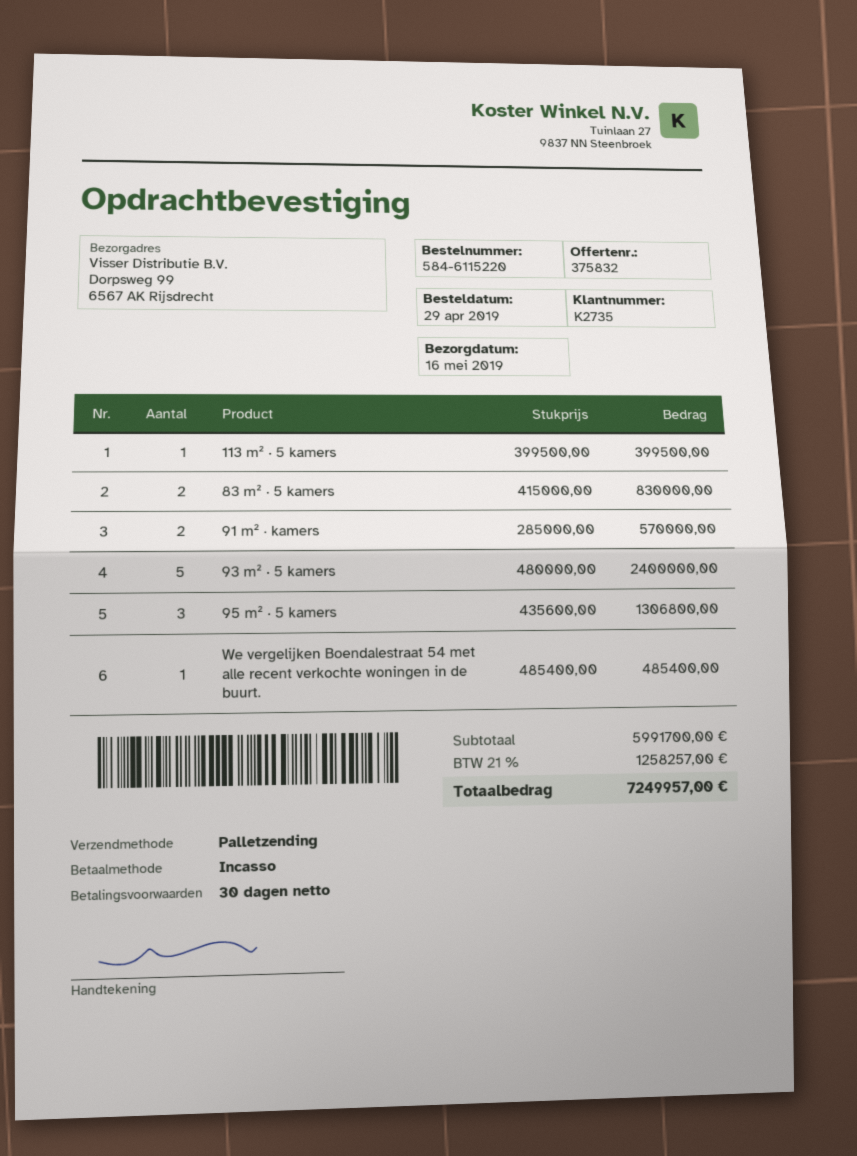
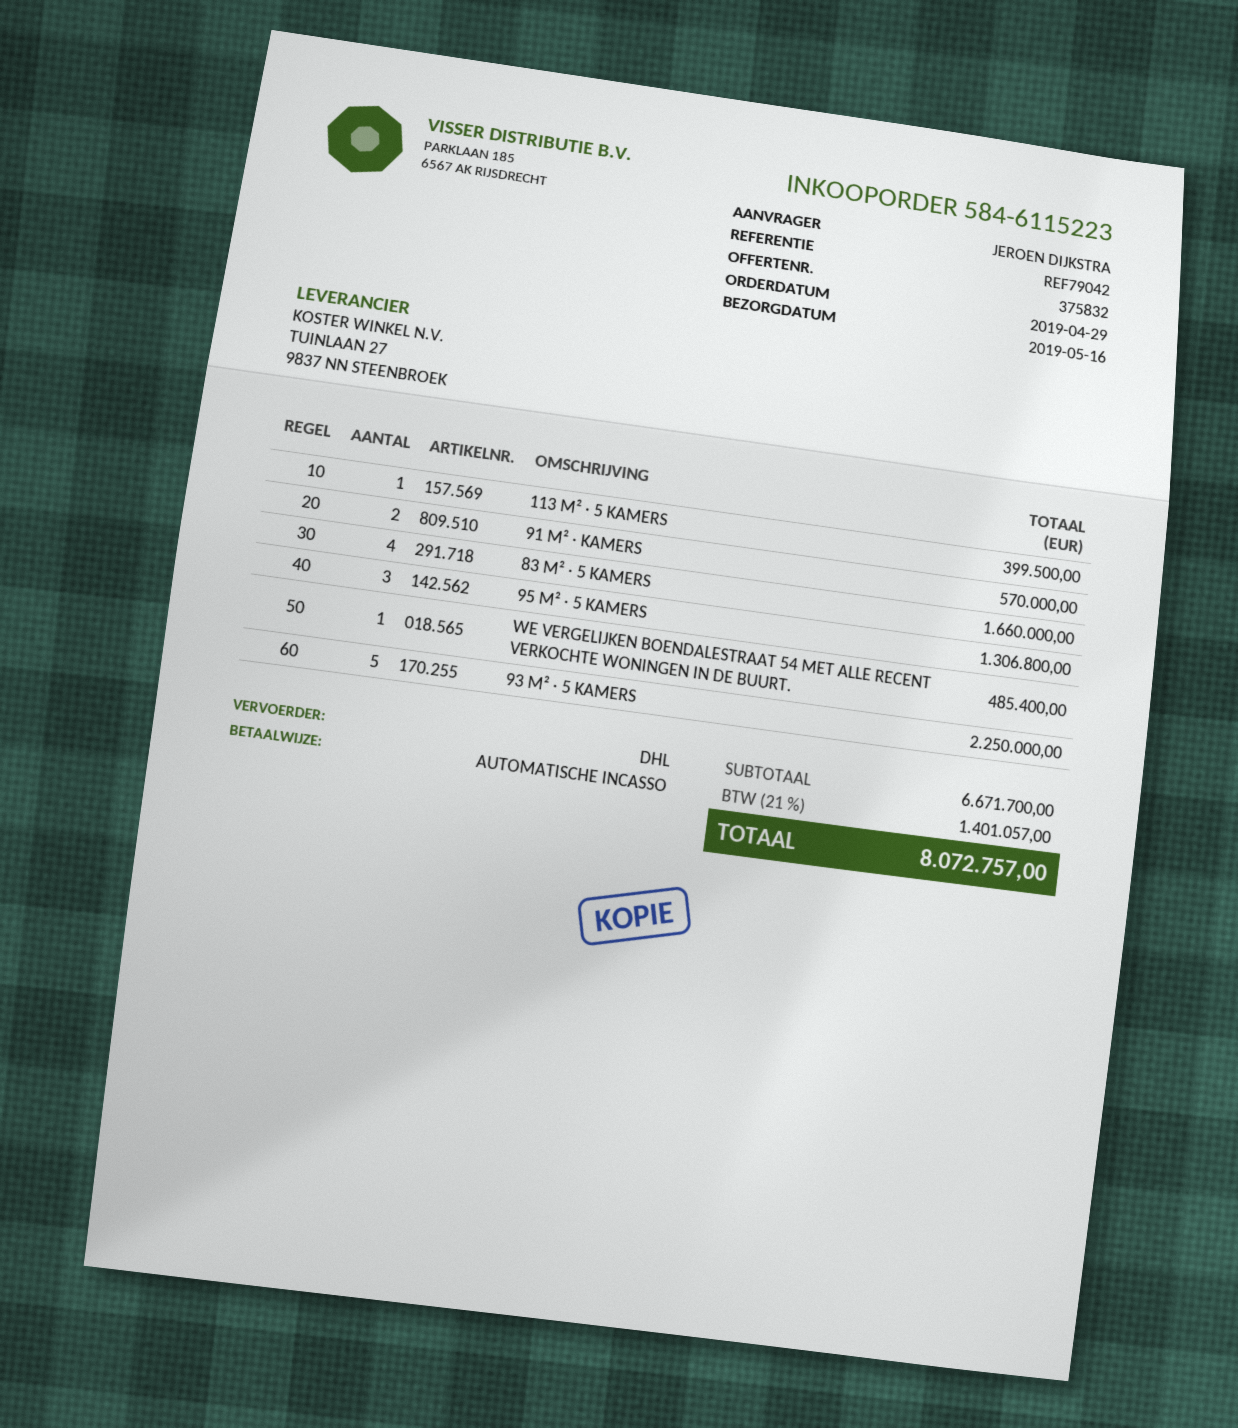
order number: 584-6115220 -> 584-6115223
shipping method: pallet freight -> DHL
83 m² · 5 kamers: 2 for 830000.00 -> 4 for 1660000.00
93 m² · 5 kamers: 5 for 2400000.00 -> 5 for 2250000.00
subtotal: 5991700.00 -> 6671700.00
tax: 21% = 1258257.00 -> 21% = 1401057.00
total: 7249957.00 -> 8072757.00

